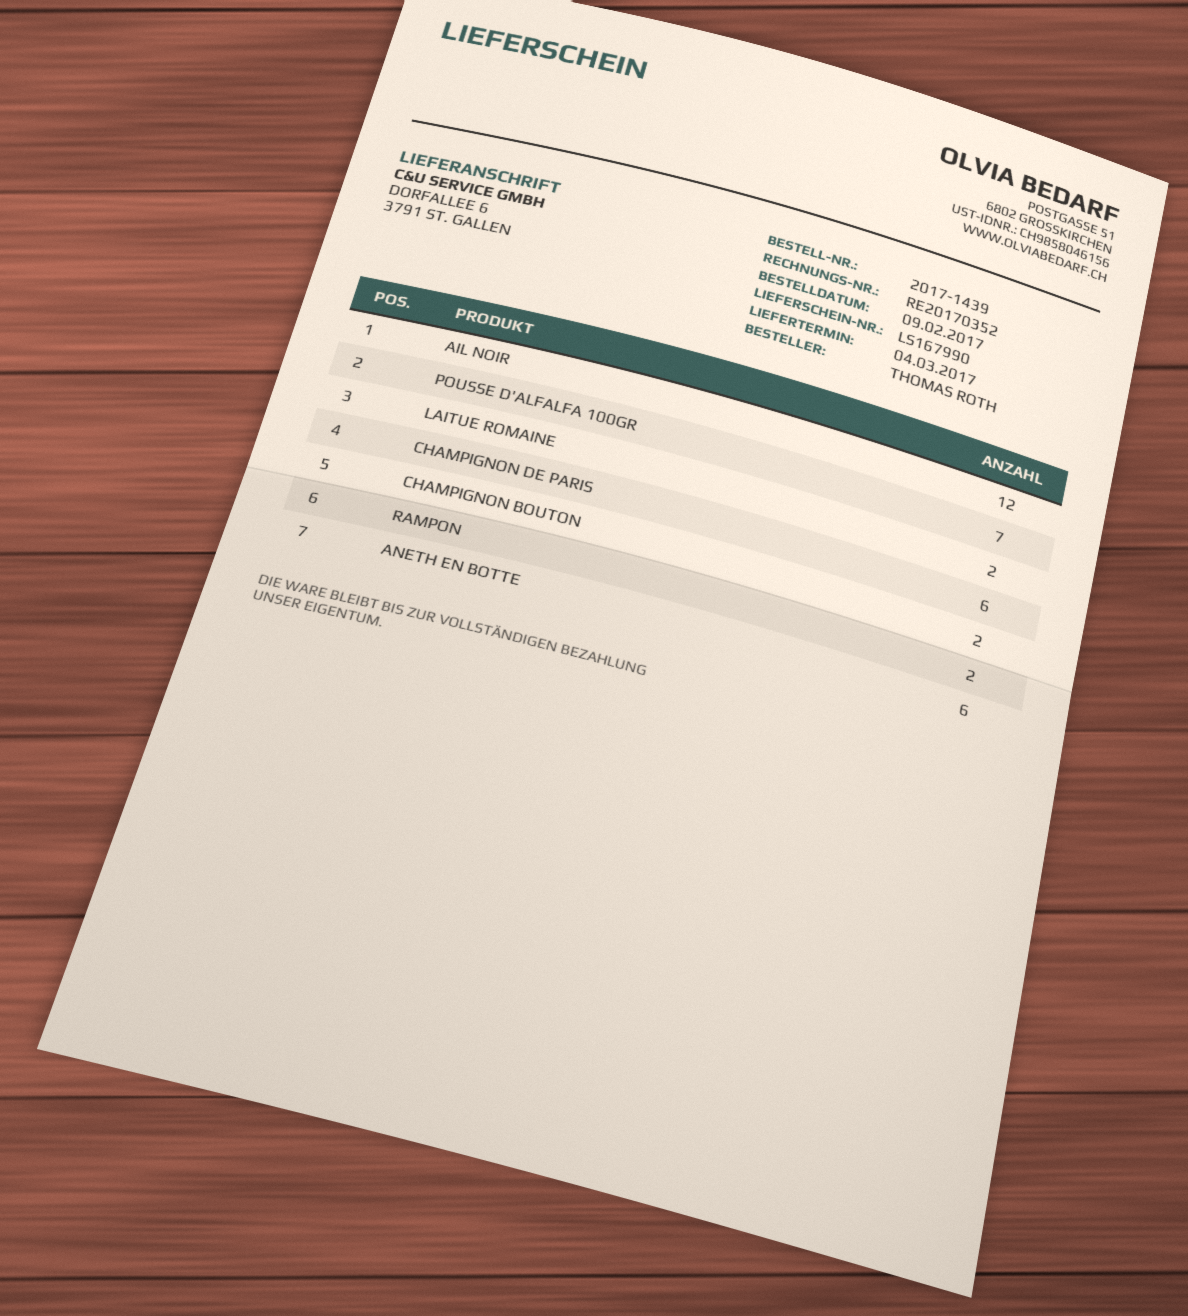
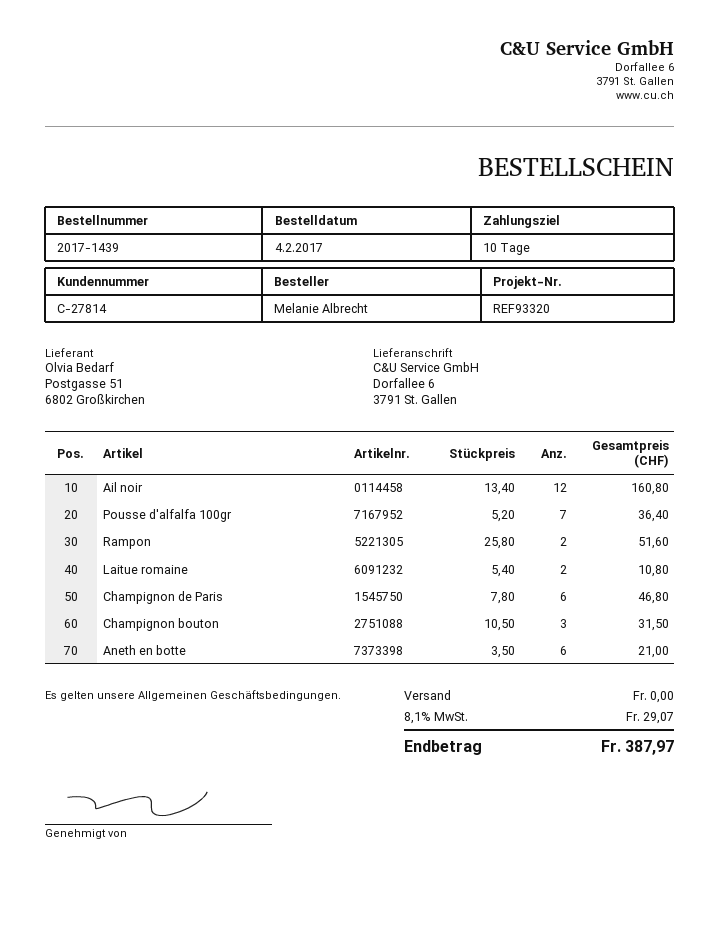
order date: 2017-02-09 -> 2017-02-04
ordered by: THOMAS ROTH -> Melanie Albrecht
CHAMPIGNON BOUTON: 2 -> 3

